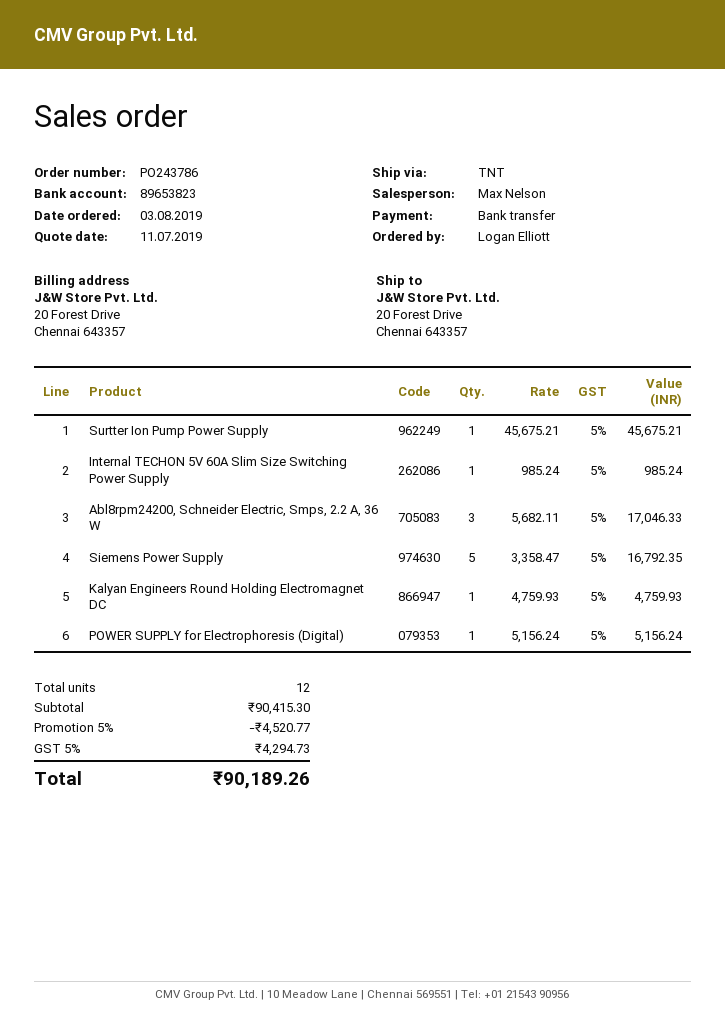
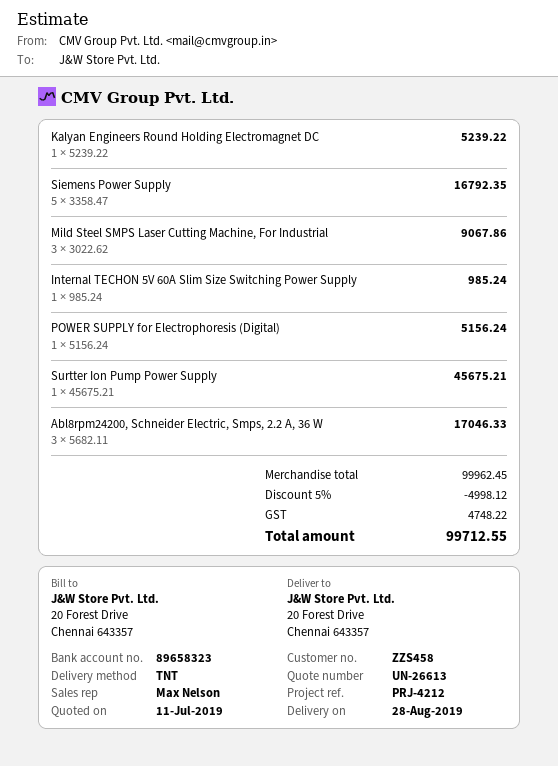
bank account: 89653823 -> 89658323
Kalyan Engineers Round Holding Electromagnet DC: 1 x 4759.93 = 4759.93 -> 1 x 5239.22 = 5239.22
Mild Steel SMPS Laser Cutting Machine, For Industrial: none -> 3 x 3022.62 = 9067.86
subtotal: 90415.30 -> 99962.45
discount: 5% = 4520.77 -> 5% = 4998.12
tax: 4294.73 -> 4748.22
total: 90189.26 -> 99712.55

